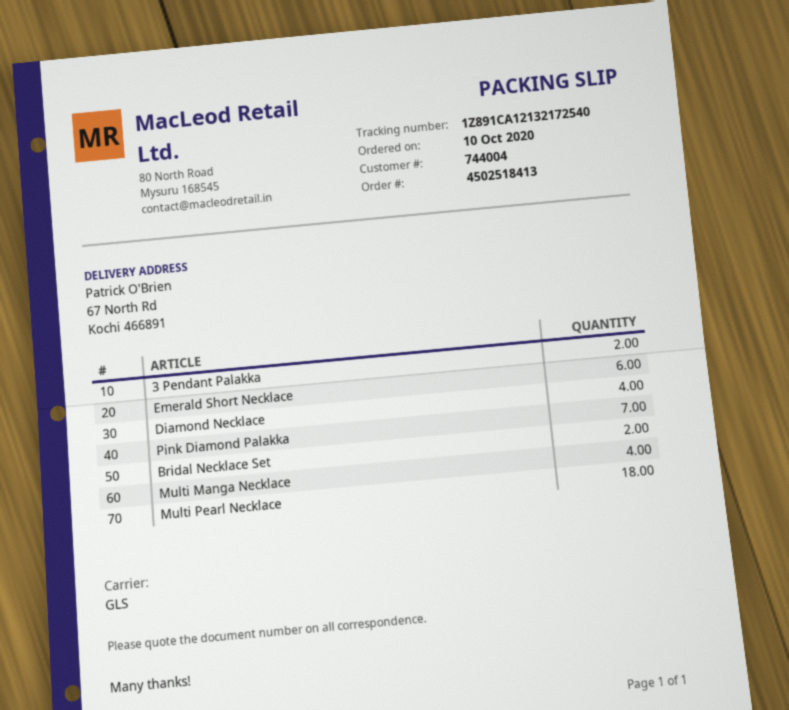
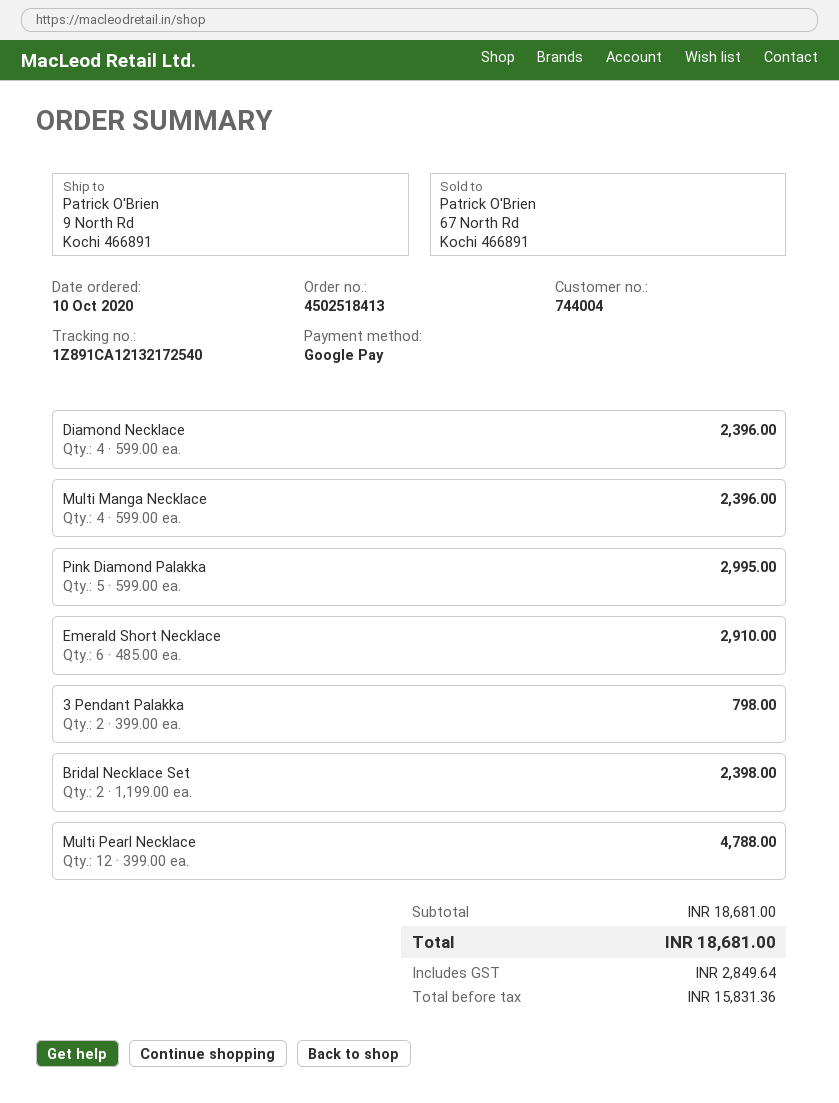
ship to: 67 North Rd, Kochi 466891 -> 9 North Rd, Kochi 466891
Pink Diamond Palakka: 7 -> 5
Multi Pearl Necklace: 18 -> 12

